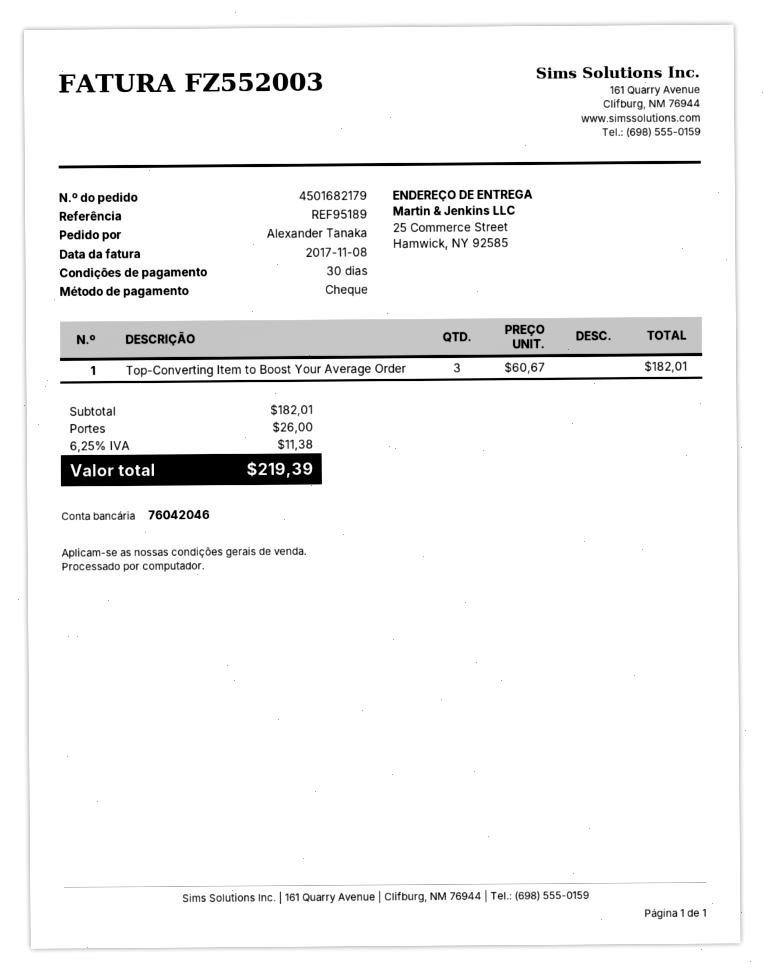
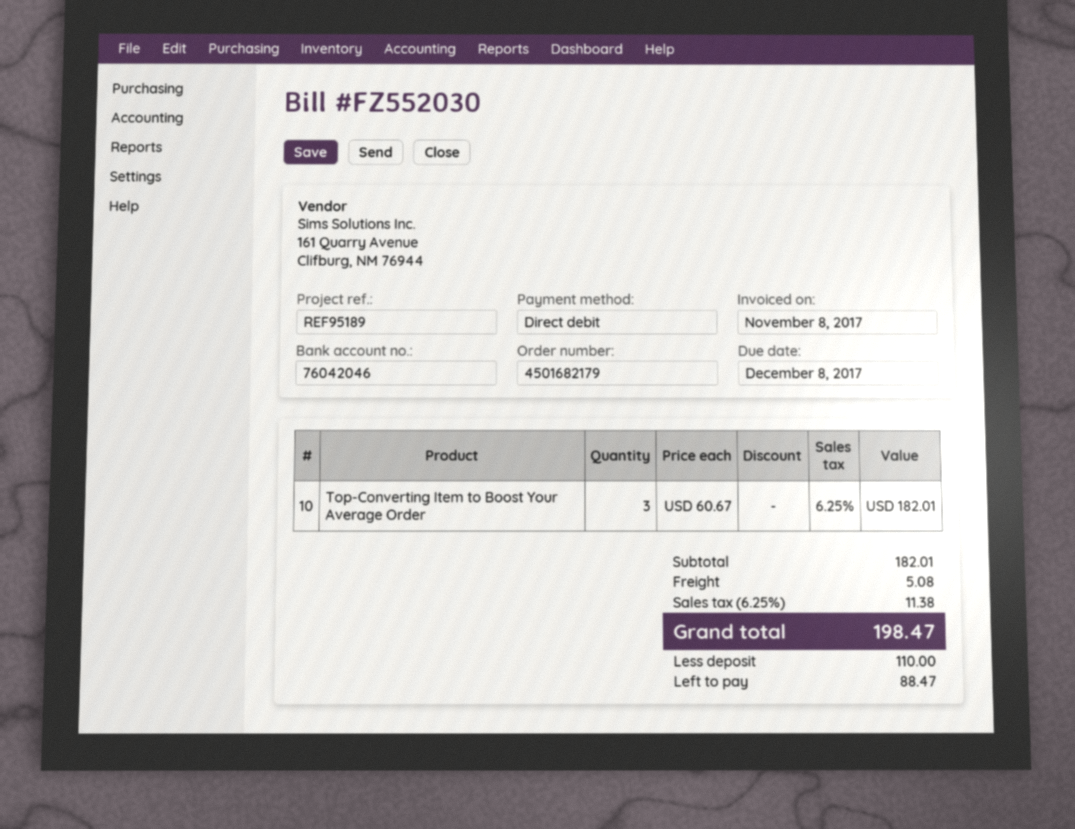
invoice number: FZ552003 -> FZ552030
payment method: cheque -> direct debit
shipping: 26.00 -> 5.08
total: 219.39 -> 198.47

